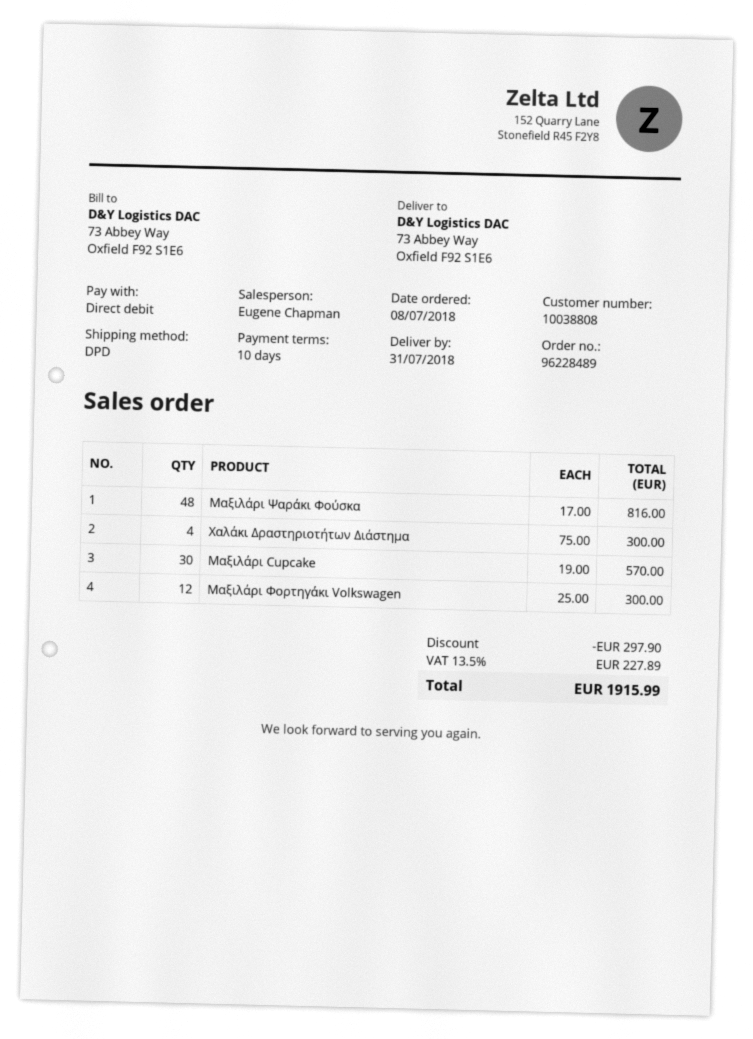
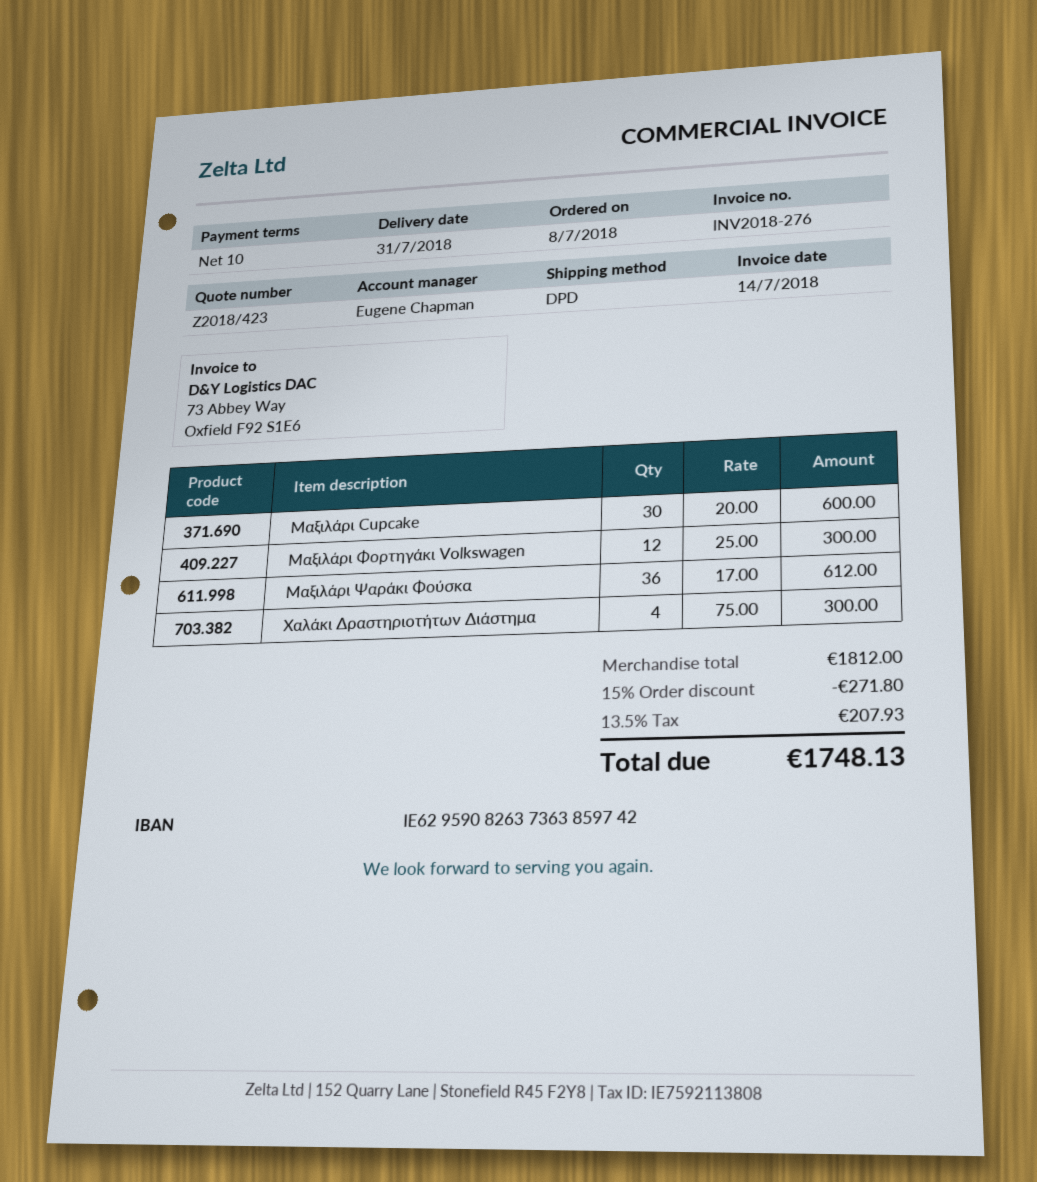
Μαξιλάρι Ψαράκι Φούσκα: 48 x 17.00 = 816.00 -> 36 x 17.00 = 612.00
Μαξιλάρι Cupcake: 30 x 19.00 = 570.00 -> 30 x 20.00 = 600.00
discount: 297.90 -> 271.80
tax: 13.5% = 227.89 -> 13.5% = 207.93
total: 1915.99 -> 1748.13

